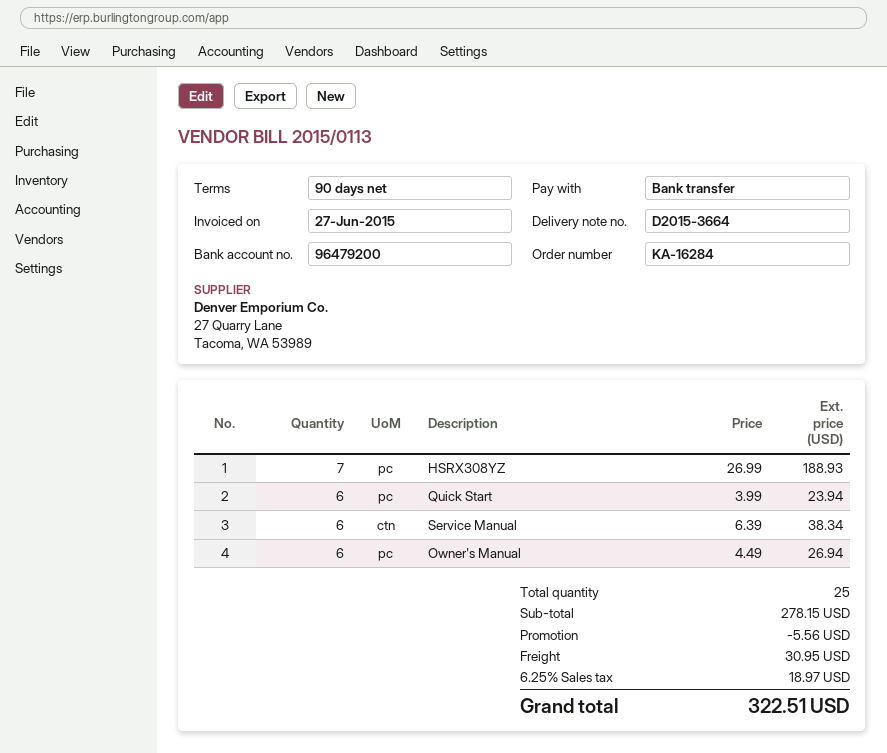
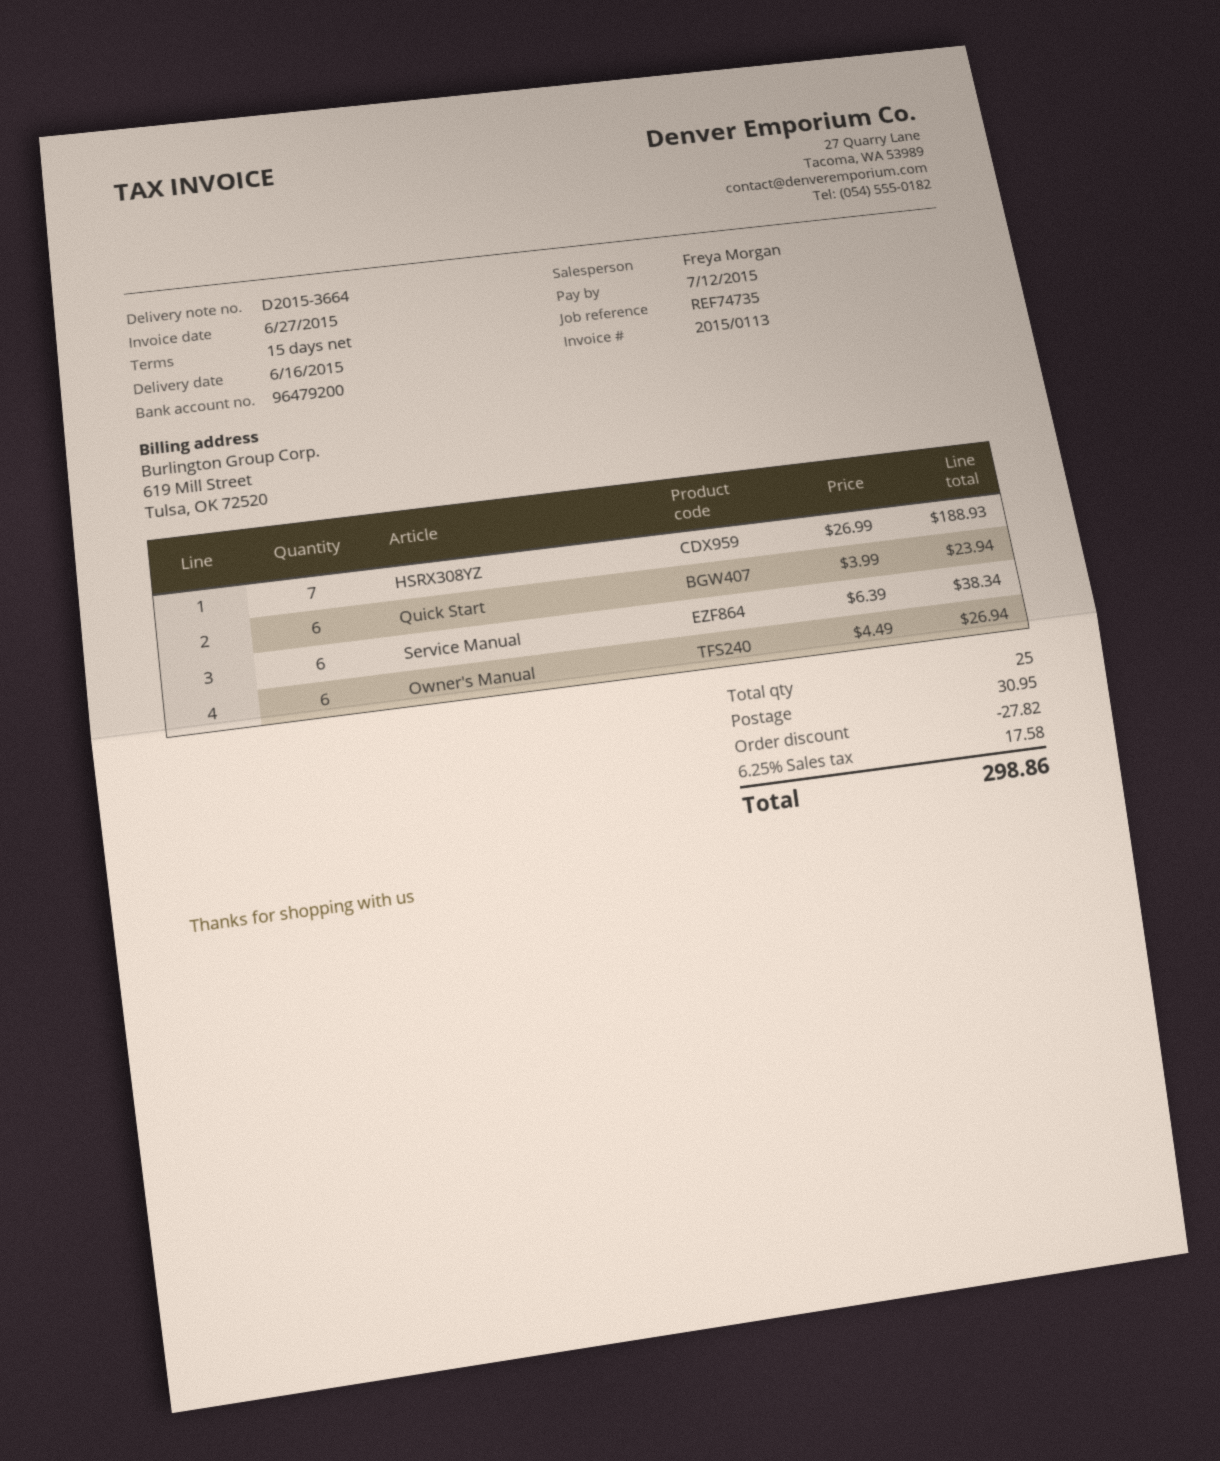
payment terms: 90 days -> 15 days
discount: 5.56 -> 27.82
tax: 6.25% = 18.97 -> 6.25% = 17.58
total: 322.51 -> 298.86

